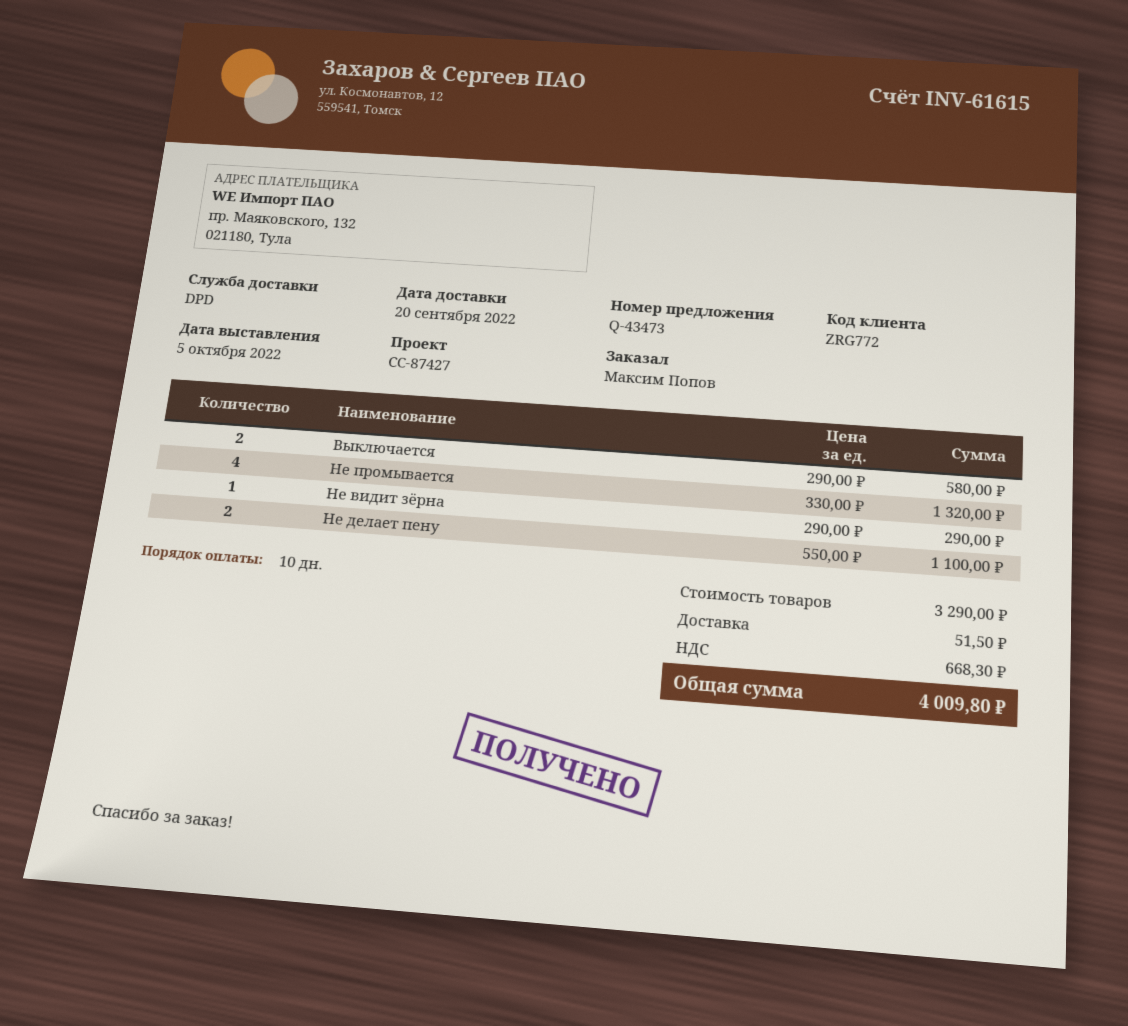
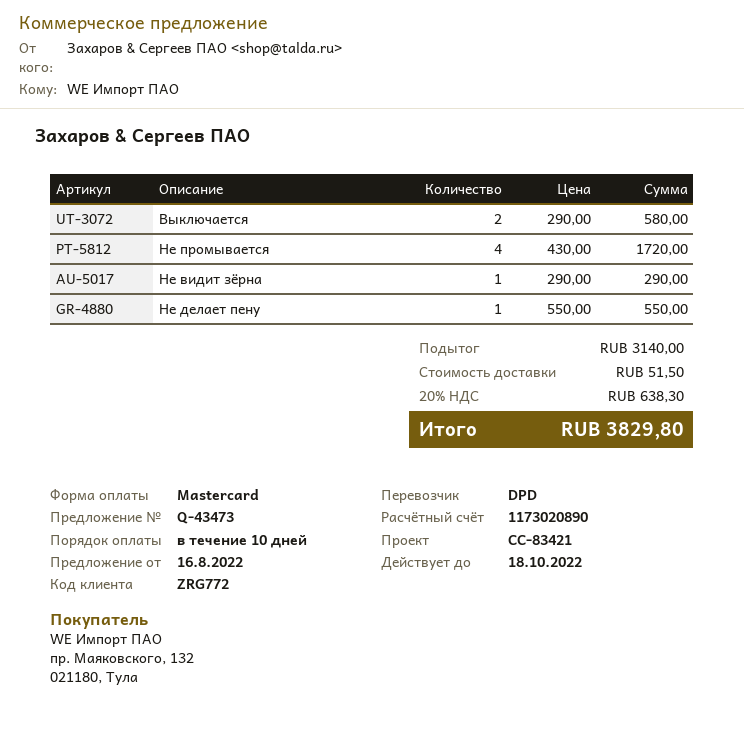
reference: CC-87427 -> CC-83421
Не промывается: 4 x 330.00 = 1320.00 -> 4 x 430.00 = 1720.00
Не делает пену: 2 x 550.00 = 1100.00 -> 1 x 550.00 = 550.00
subtotal: 3290.00 -> 3140.00
tax: 668.30 -> 638.30
total: 4009.80 -> 3829.80

